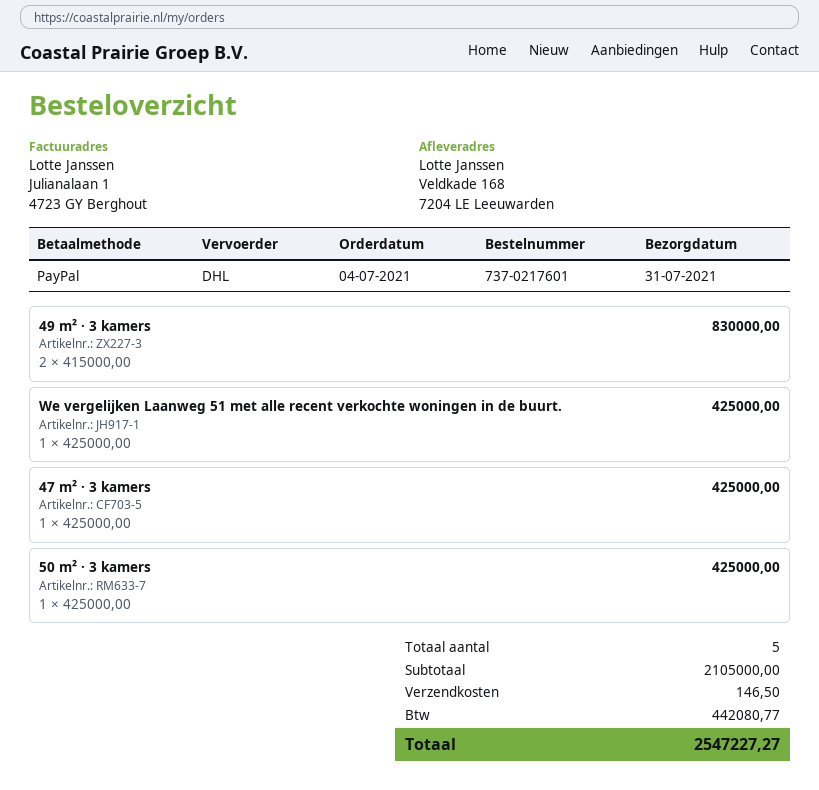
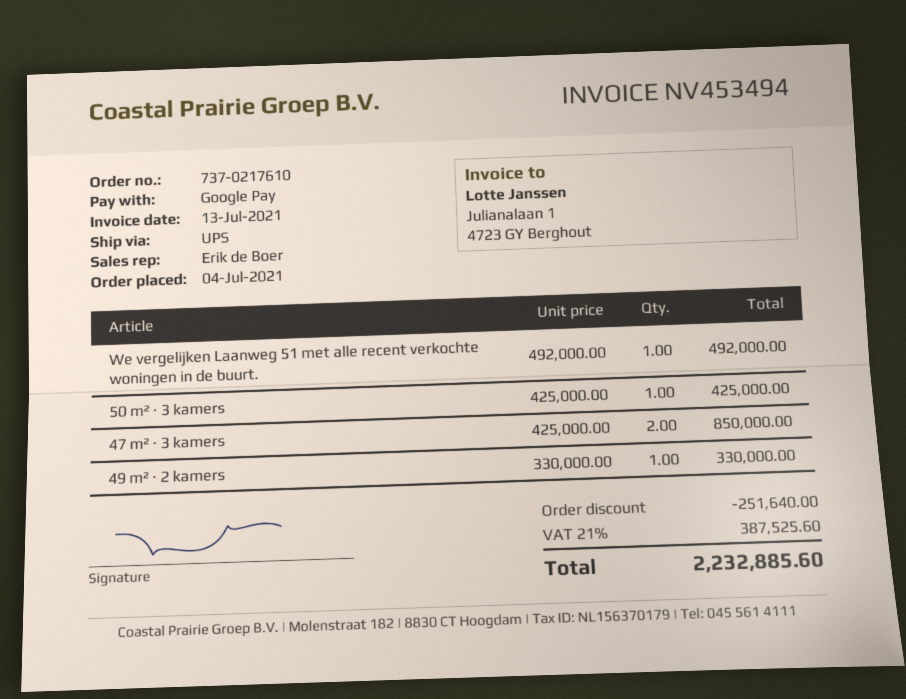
order number: 737-0217601 -> 737-0217610
payment method: PayPal -> Google Pay
shipping method: DHL -> UPS
49 m² · 3 kamers: 2 x 415000.00 = 830000.00 -> none
We vergelijken Laanweg 51 met alle recent verkochte woningen in de buurt.: 1 x 425000.00 = 425000.00 -> 1 x 492000.00 = 492000.00
47 m² · 3 kamers: 1 x 425000.00 = 425000.00 -> 2 x 425000.00 = 850000.00
49 m² · 2 kamers: none -> 1 x 330000.00 = 330000.00
discount: none -> 251640.00
shipping: 146.50 -> none
tax: 442080.77 -> 387525.60
total: 2547227.27 -> 2232885.60

